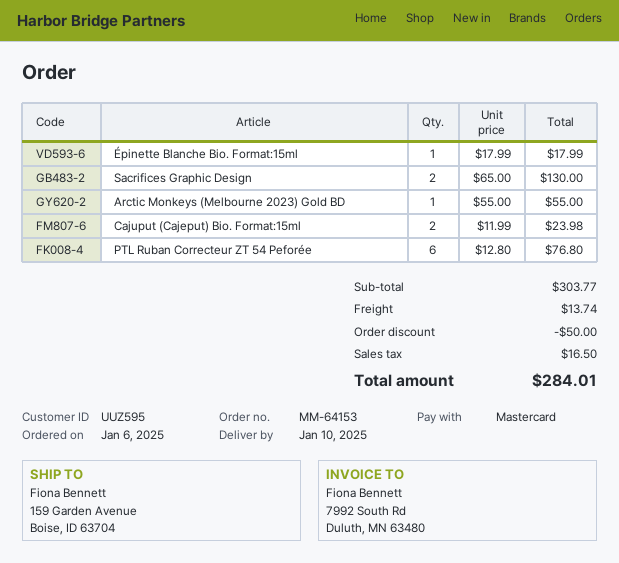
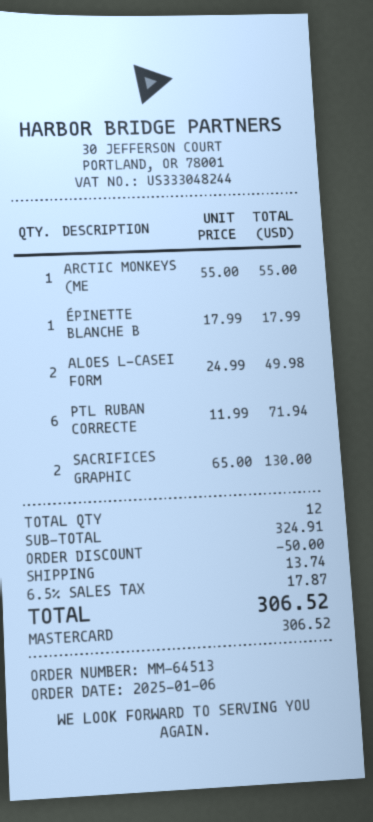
order number: MM-64153 -> MM-64513
Cajuput (Cajeput) Bio. Format:15ml: 2 x 11.99 = 23.98 -> none
PTL Ruban Correcteur ZT 54 Peforée: 6 x 12.80 = 76.80 -> 6 x 11.99 = 71.94
ALOES L-CASEI FORM: none -> 2 x 24.99 = 49.98
subtotal: 303.77 -> 324.91
tax: 16.50 -> 17.87
total: 284.01 -> 306.52

